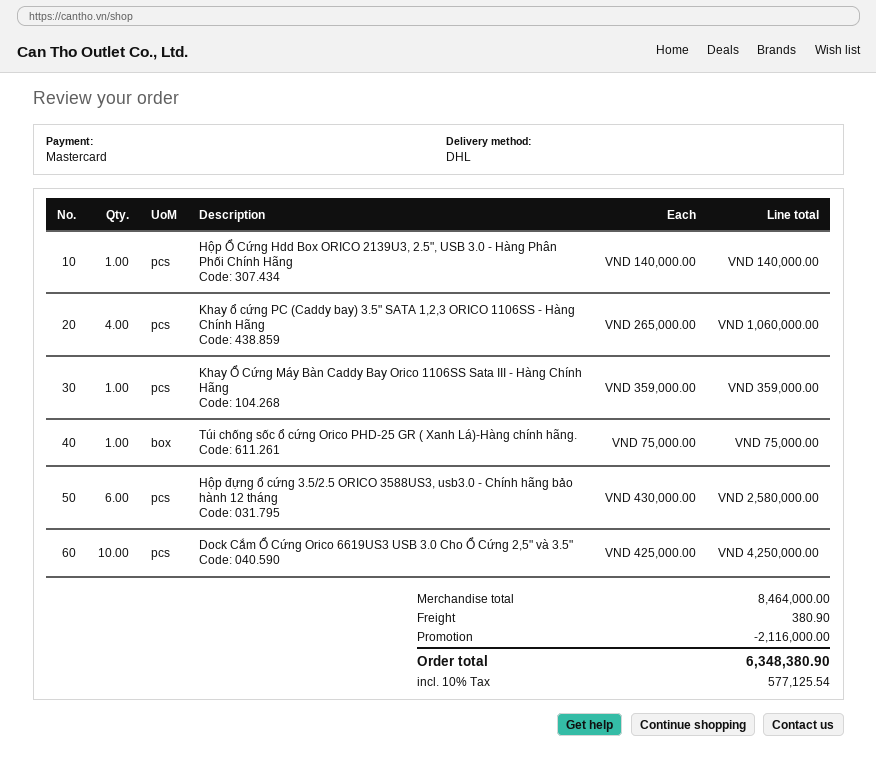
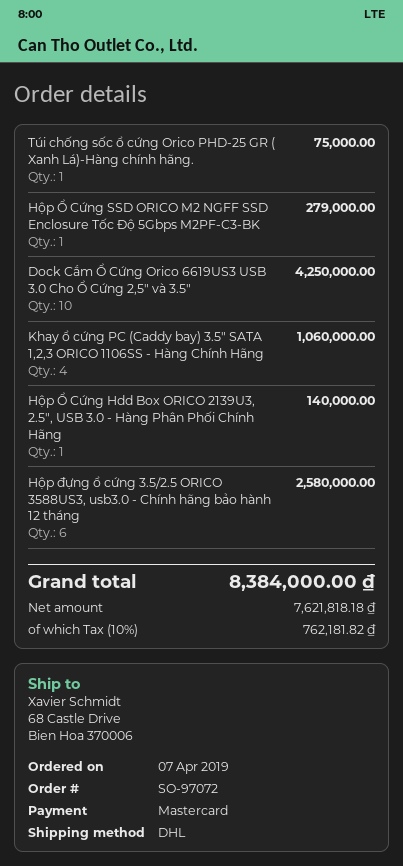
Khay Ổ Cứng Máy Bàn Caddy Bay Orico 1106SS Sata III - Hàng Chính Hãng: 1 for 359000.00 -> none
Hộp Ổ Cứng SSD ORICO M2 NGFF SSD Enclosure Tốc Độ 5Gbps M2PF-C3-BK: none -> 1 for 279000.00
discount: 2116000.00 -> none
shipping: 380.90 -> none
tax: 10% = 577125.54 -> 10% = 762181.82
total: 6348380.90 -> 8384000.00

